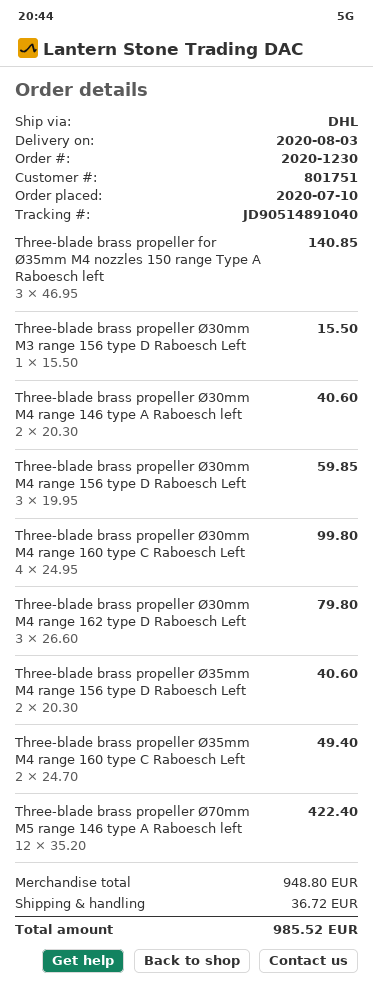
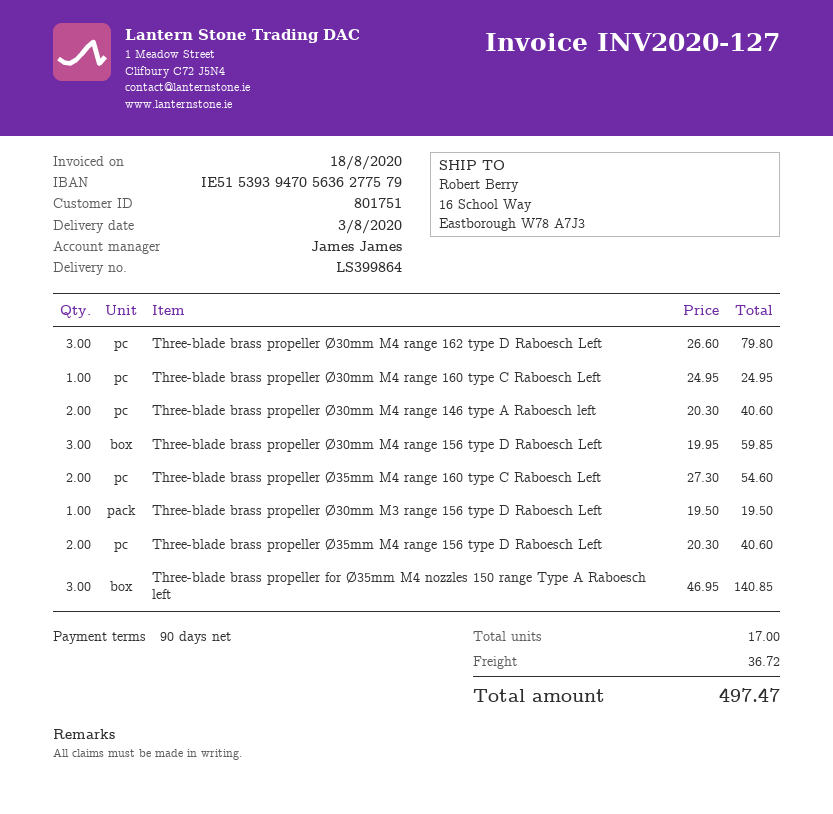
Three-blade brass propeller Ø30mm M3 range 156 type D Raboesch Left: 1 x 15.50 = 15.50 -> 1 x 19.50 = 19.50
Three-blade brass propeller Ø30mm M4 range 160 type C Raboesch Left: 4 x 24.95 = 99.80 -> 1 x 24.95 = 24.95
Three-blade brass propeller Ø35mm M4 range 160 type C Raboesch Left: 2 x 24.70 = 49.40 -> 2 x 27.30 = 54.60
Three-blade brass propeller Ø70mm M5 range 146 type A Raboesch left: 12 x 35.20 = 422.40 -> none
total: 985.52 -> 497.47

